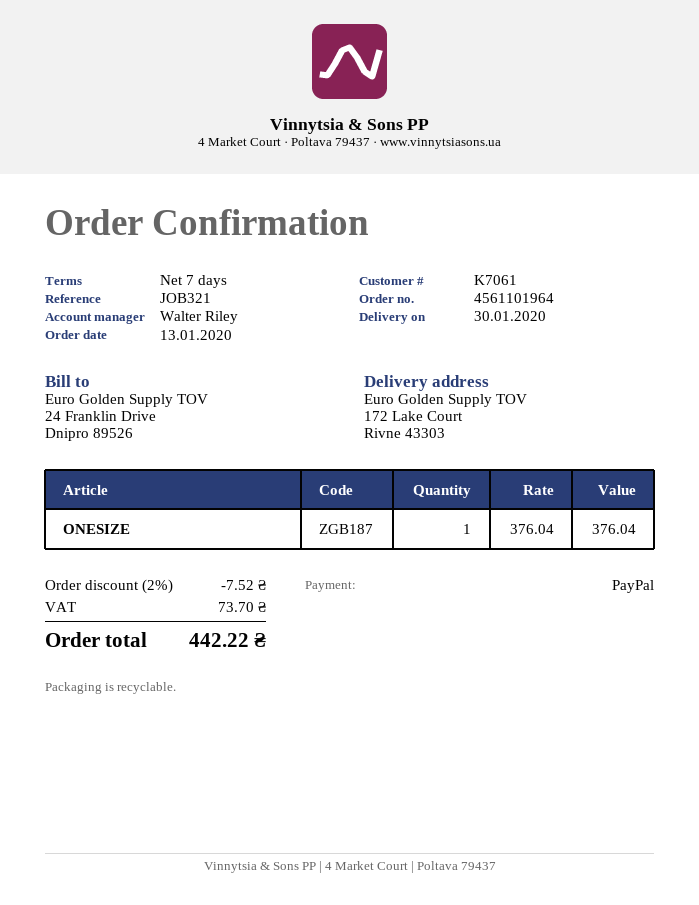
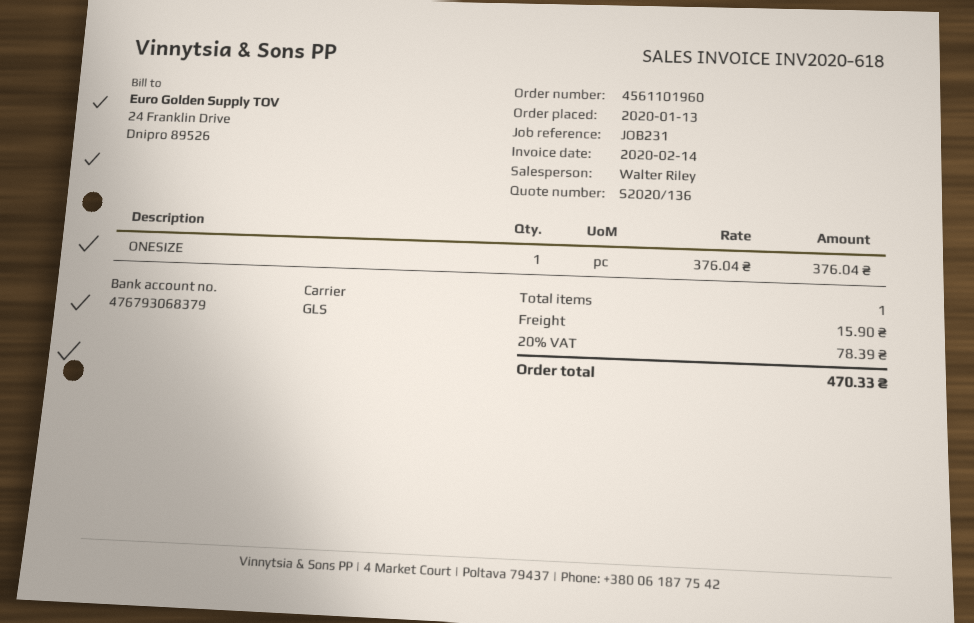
order number: 4561101964 -> 4561101960
reference: JOB321 -> JOB231
discount: 2% = 7.52 -> none
shipping: none -> 15.90
tax: 73.70 -> 78.39
total: 442.22 -> 470.33

